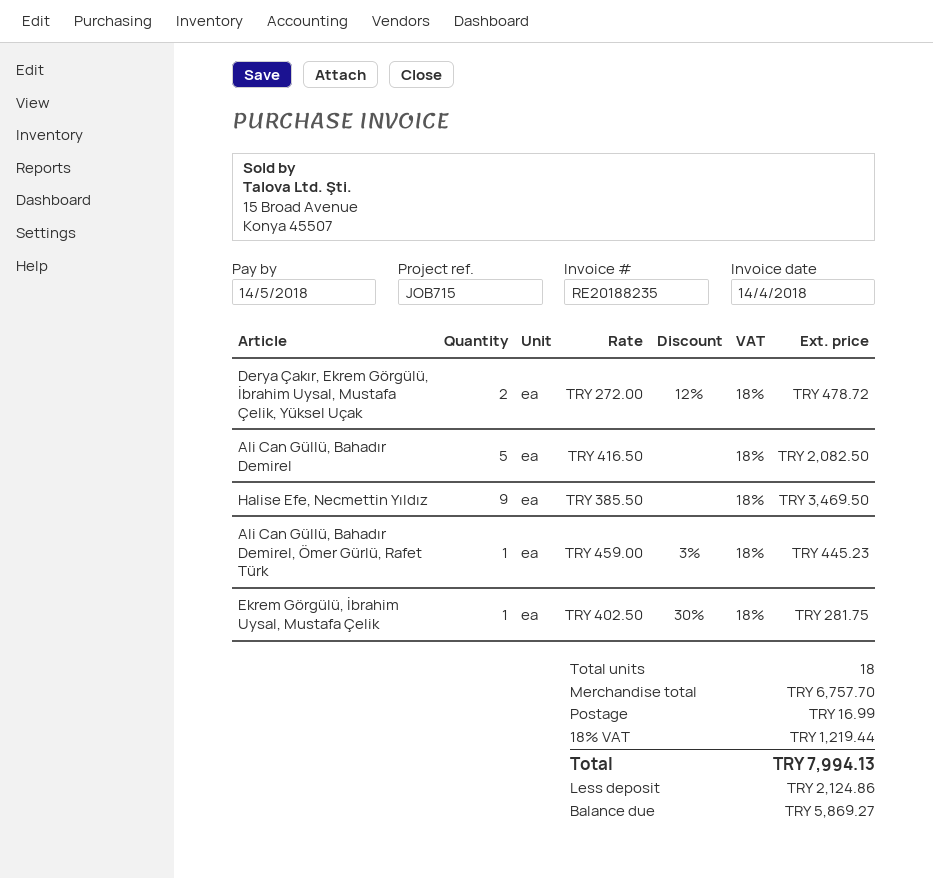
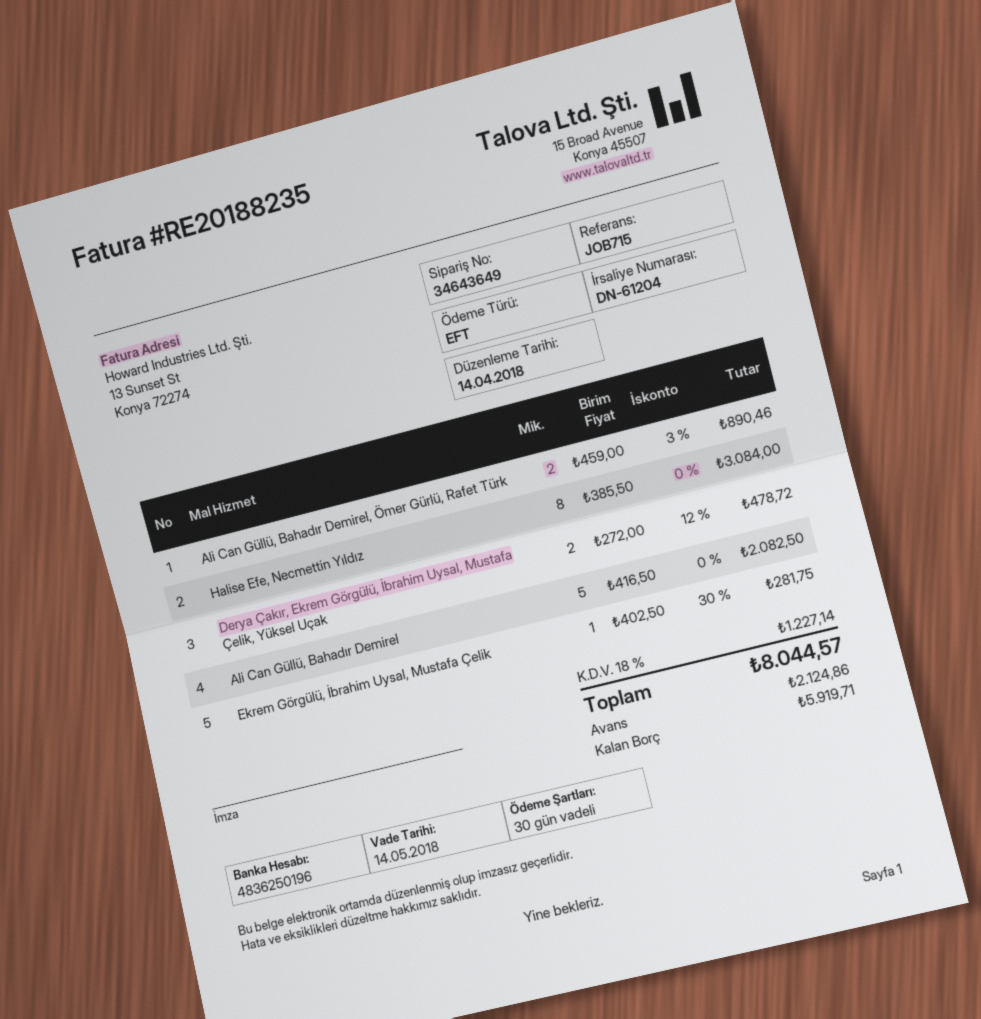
Halise Efe, Necmettin Yıldız: 9 x 385.50 = 3469.50 -> 8 x 385.50 = 3084.00
Ali Can Güllü, Bahadır Demirel, Ömer Gürlü, Rafet Türk: 1 x 459.00 - 3% = 445.23 -> 2 x 459.00 - 3% = 890.46
shipping: 16.99 -> none
tax: 18% = 1219.44 -> 18% = 1227.14
total: 7994.13 -> 8044.57
balance: 5869.27 -> 5919.71

